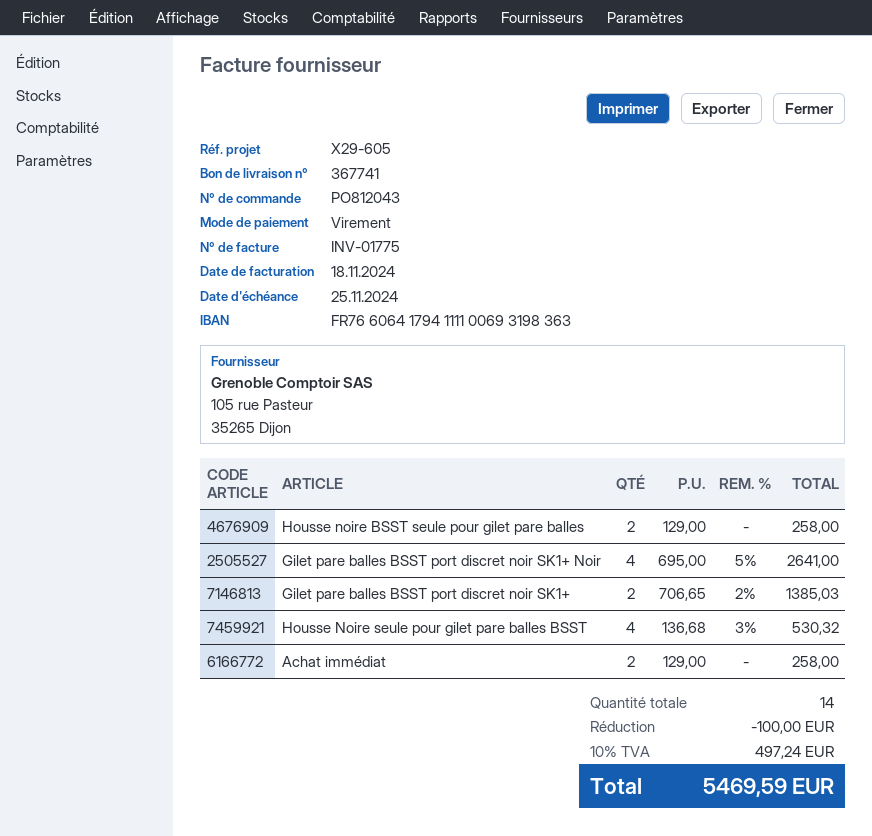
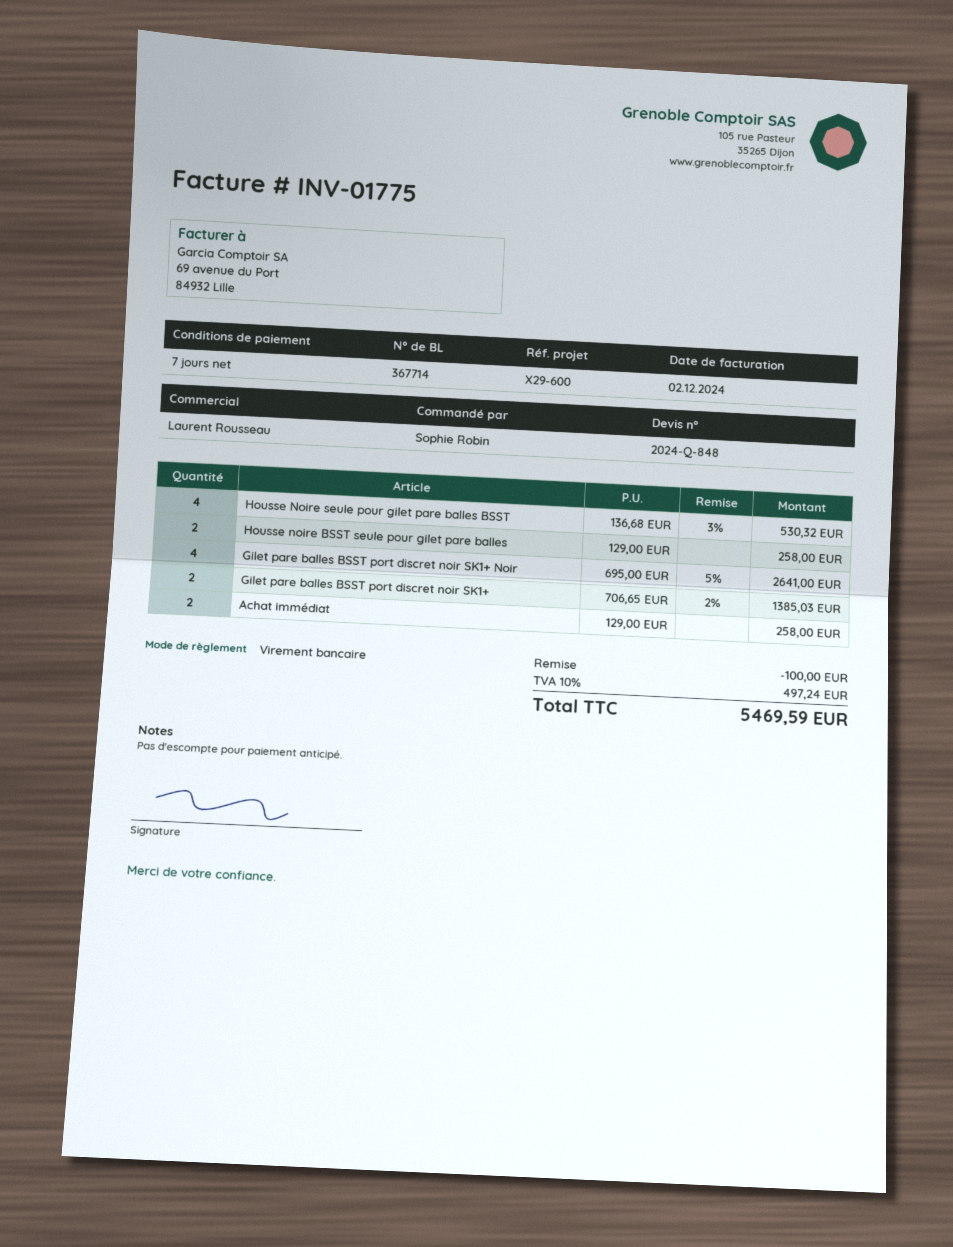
delivery note number: 367741 -> 367714
invoice date: 2024-11-18 -> 2024-12-02
reference: X29-605 -> X29-600

